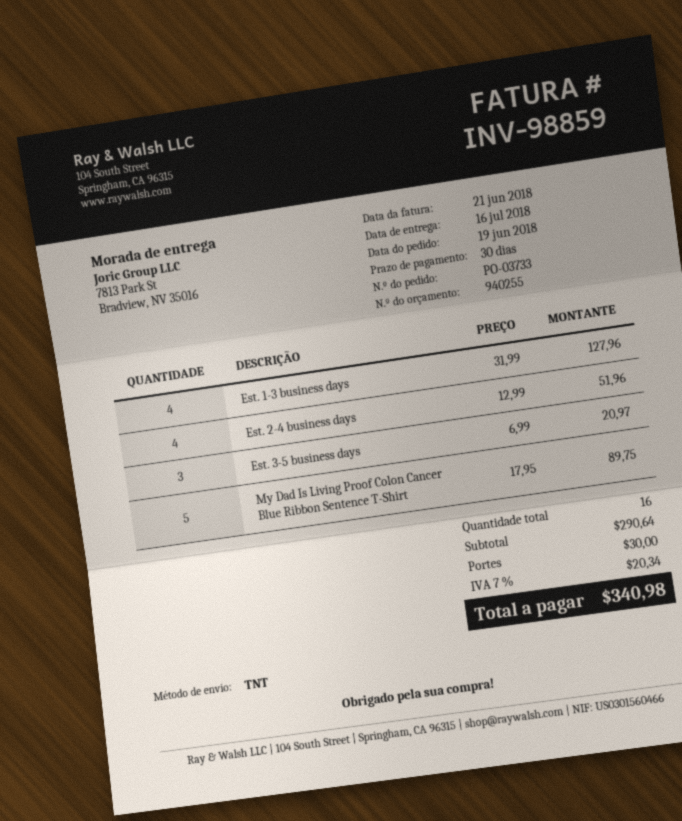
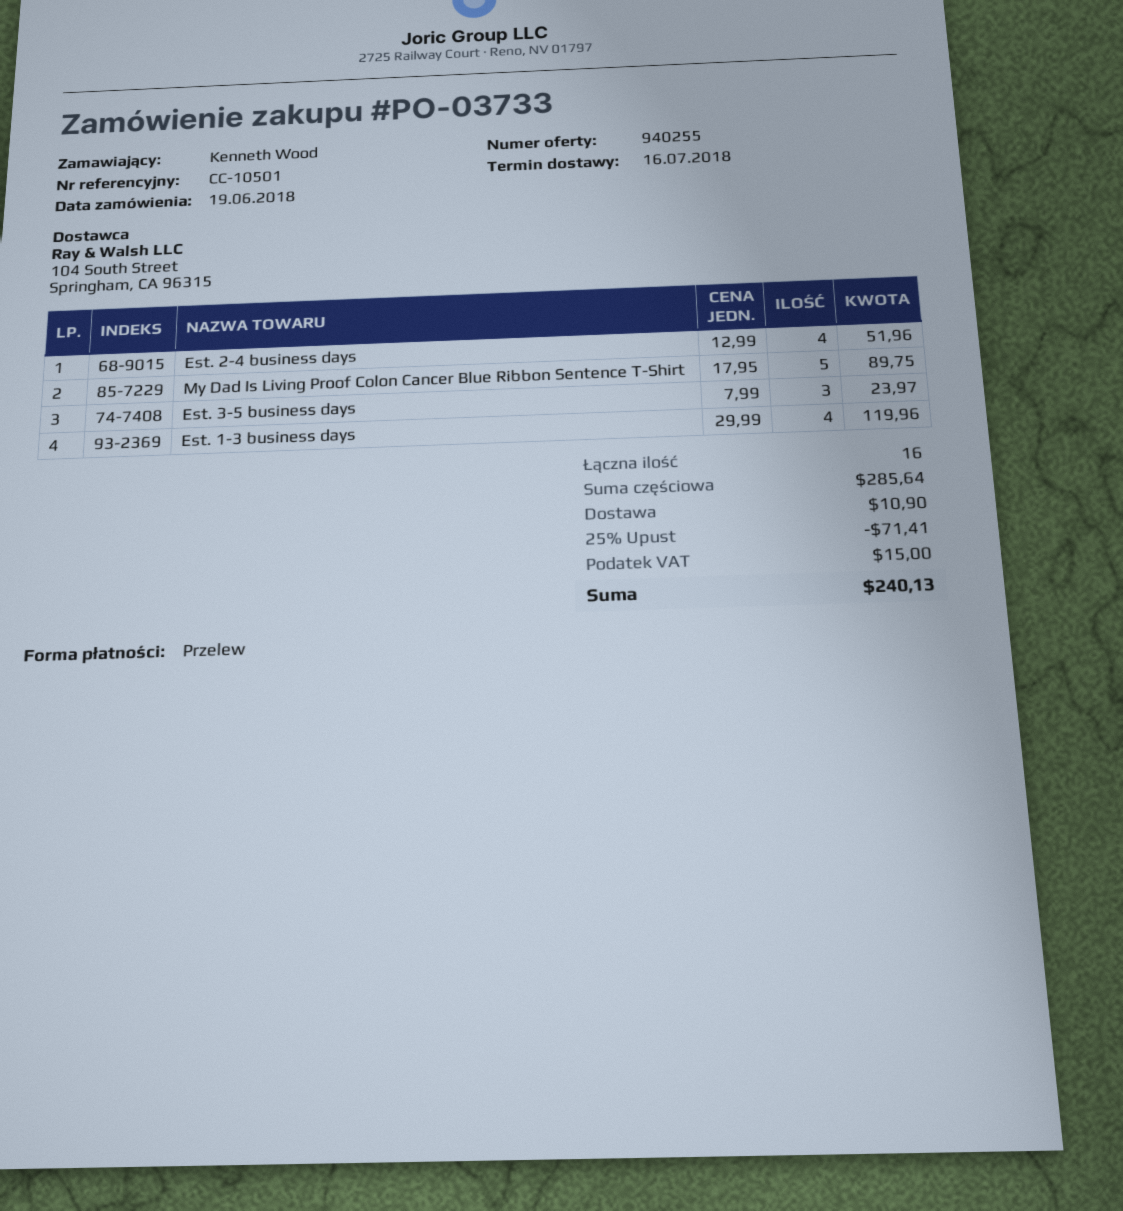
Est. 1-3 business days: 4 x 31.99 = 127.96 -> 4 x 29.99 = 119.96
Est. 3-5 business days: 3 x 6.99 = 20.97 -> 3 x 7.99 = 23.97
subtotal: 290.64 -> 285.64
discount: none -> 25% = 71.41
shipping: 30.00 -> 10.90
tax: 20.34 -> 15.00
total: 340.98 -> 240.13

